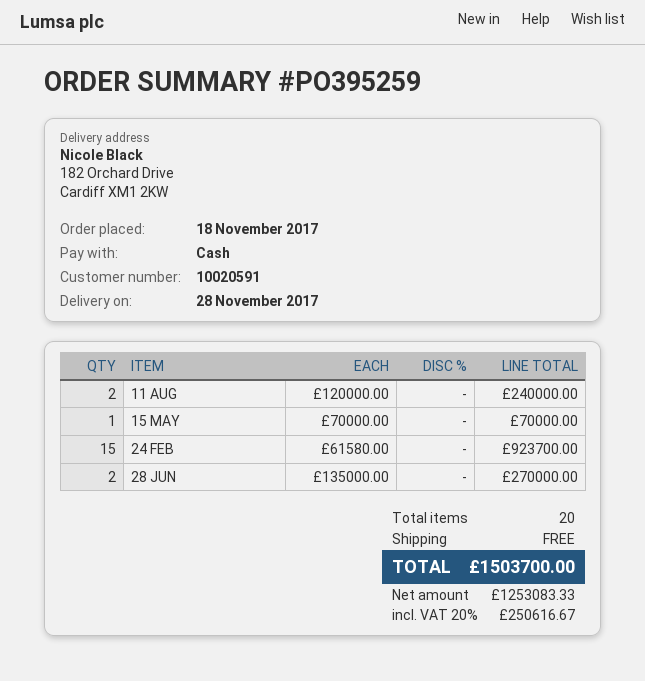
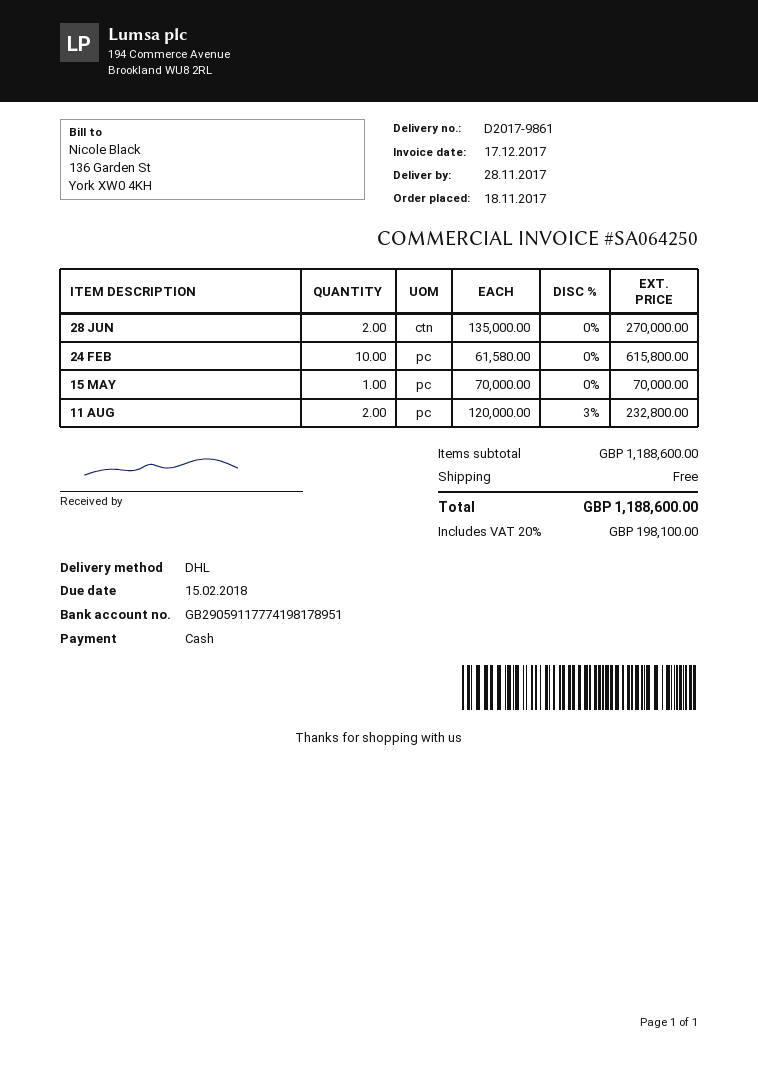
11 AUG: 2 x 120000.00 = 240000.00 -> 2 x 120000.00 - 3% = 232800.00
24 FEB: 15 x 61580.00 = 923700.00 -> 10 x 61580.00 = 615800.00
tax: 20% = 250616.67 -> 20% = 198100.00
total: 1503700.00 -> 1188600.00

